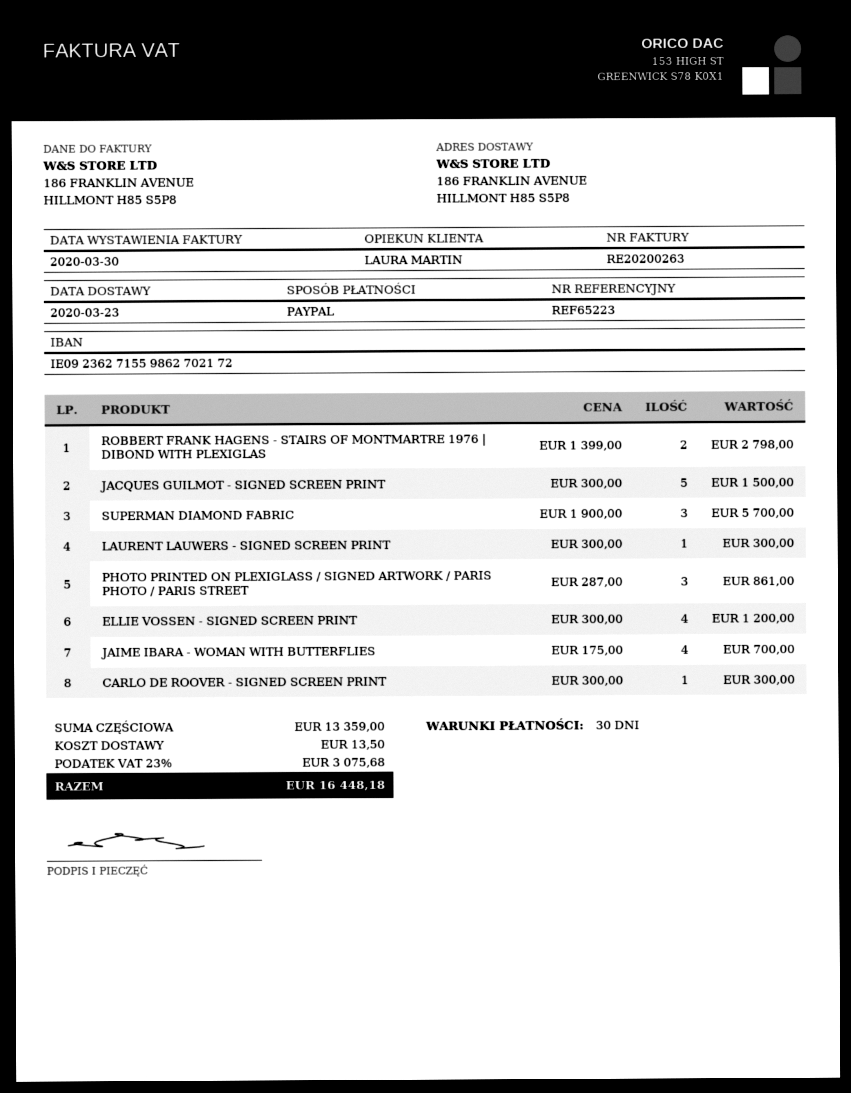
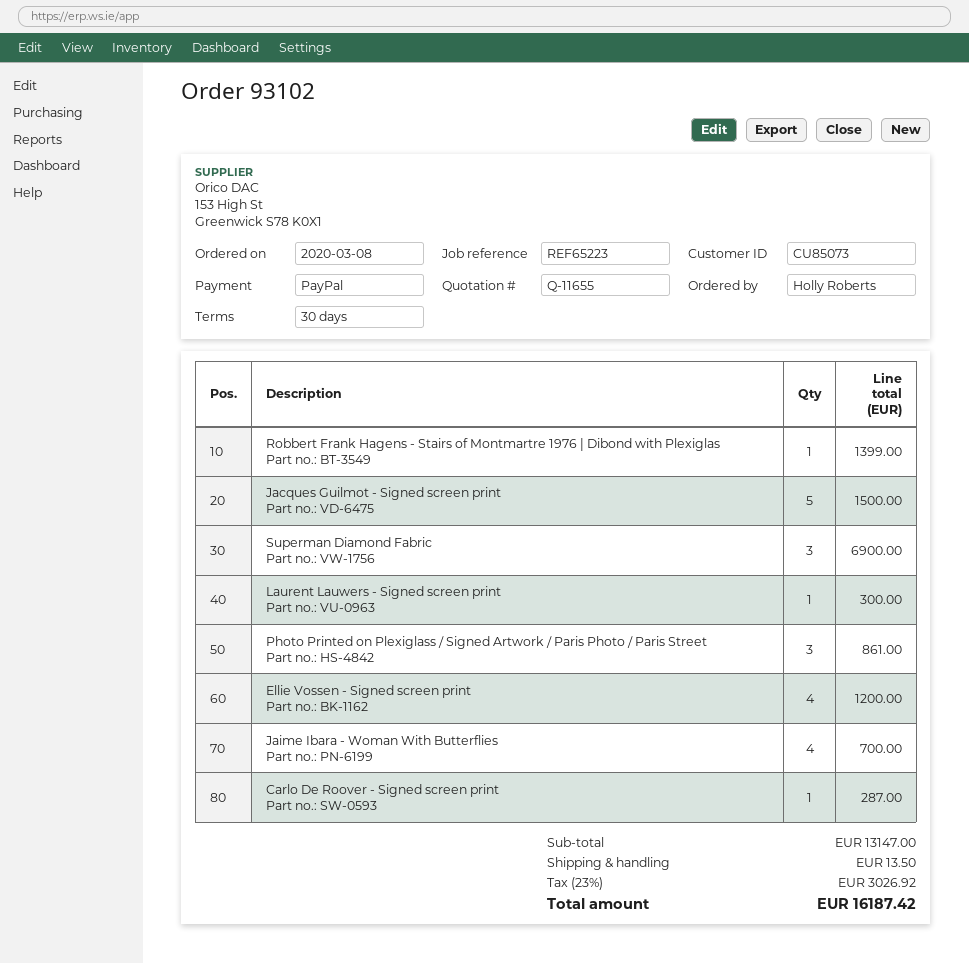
ROBBERT FRANK HAGENS - STAIRS OF MONTMARTRE 1976 | DIBOND WITH PLEXIGLAS: 2 for 2798.00 -> 1 for 1399.00
SUPERMAN DIAMOND FABRIC: 3 for 5700.00 -> 3 for 6900.00
CARLO DE ROOVER - SIGNED SCREEN PRINT: 1 for 300.00 -> 1 for 287.00
subtotal: 13359.00 -> 13147.00
tax: 23% = 3075.68 -> 23% = 3026.92
total: 16448.18 -> 16187.42

